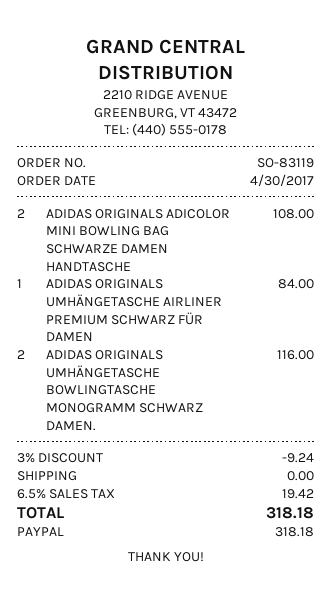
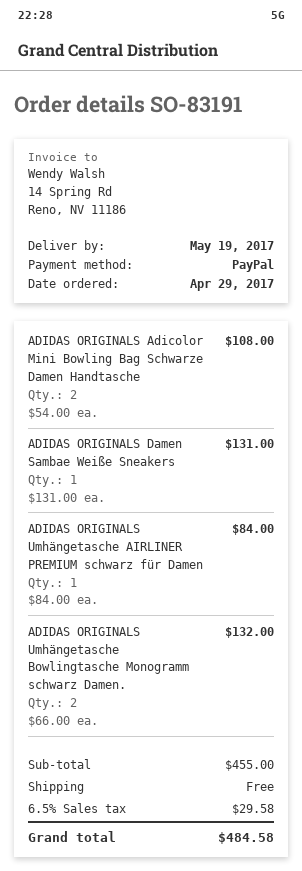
order number: SO-83119 -> SO-83191
order date: 2017-04-30 -> 2017-04-29
ADIDAS ORIGINALS UMHÄNGETASCHE BOWLINGTASCHE MONOGRAMM SCHWARZ DAMEN.: 2 for 116.00 -> 2 for 132.00
ADIDAS ORIGINALS Damen Sambae Weiße Sneakers: none -> 1 for 131.00
discount: 3% = 9.24 -> none
tax: 6.5% = 19.42 -> 6.5% = 29.58
total: 318.18 -> 484.58

